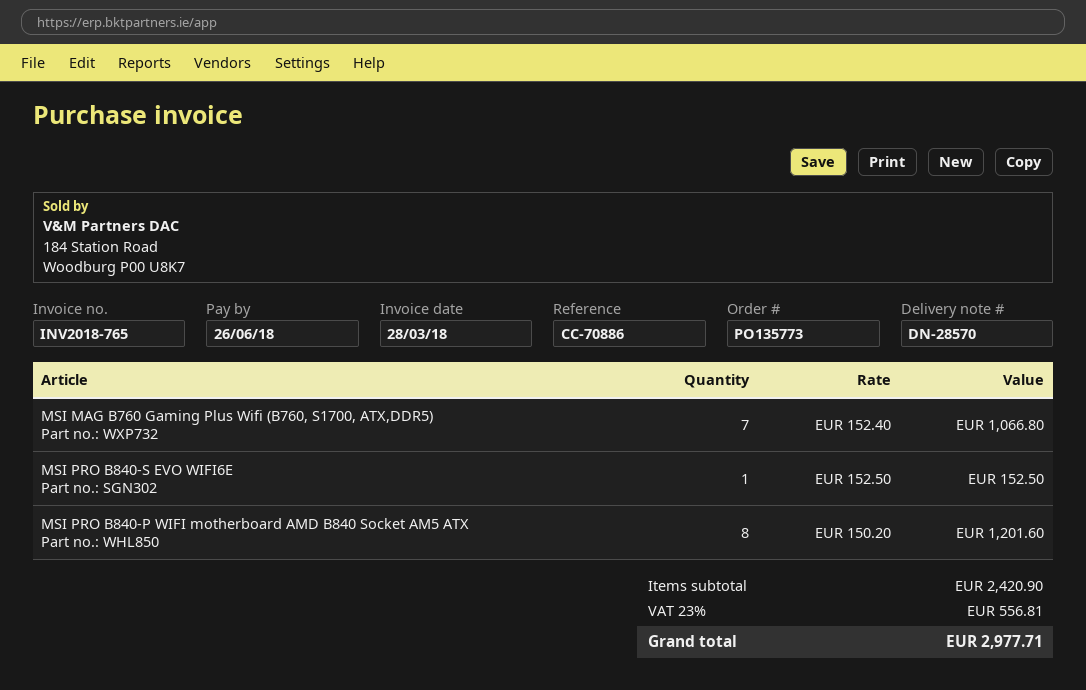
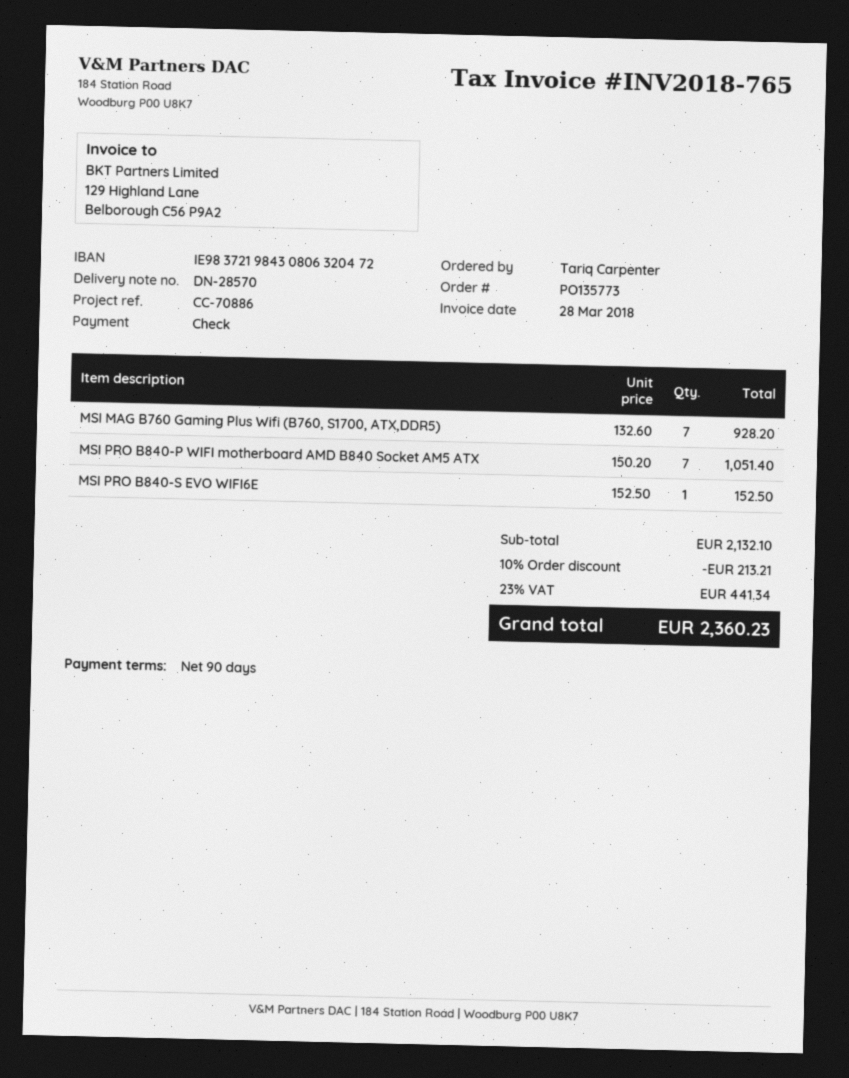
MSI MAG B760 Gaming Plus Wifi (B760, S1700, ATX,DDR5): 7 x 152.40 = 1066.80 -> 7 x 132.60 = 928.20
MSI PRO B840-P WIFI motherboard AMD B840 Socket AM5 ATX: 8 x 150.20 = 1201.60 -> 7 x 150.20 = 1051.40
subtotal: 2420.90 -> 2132.10
discount: none -> 10% = 213.21
tax: 23% = 556.81 -> 23% = 441.34
total: 2977.71 -> 2360.23

